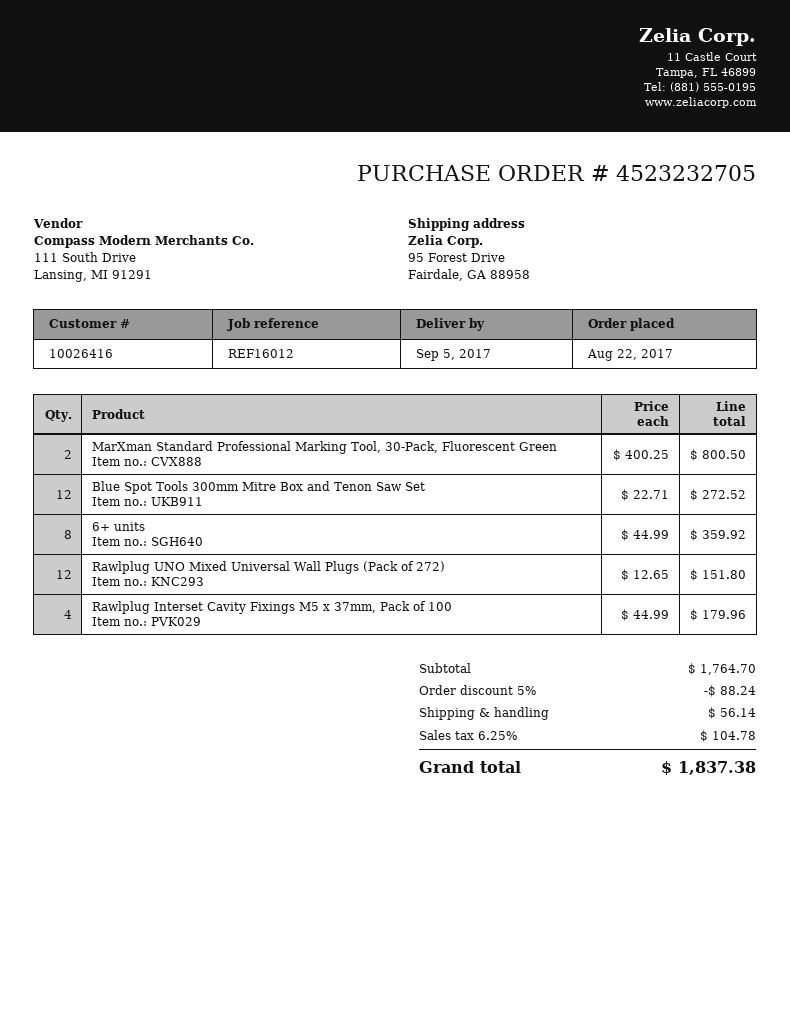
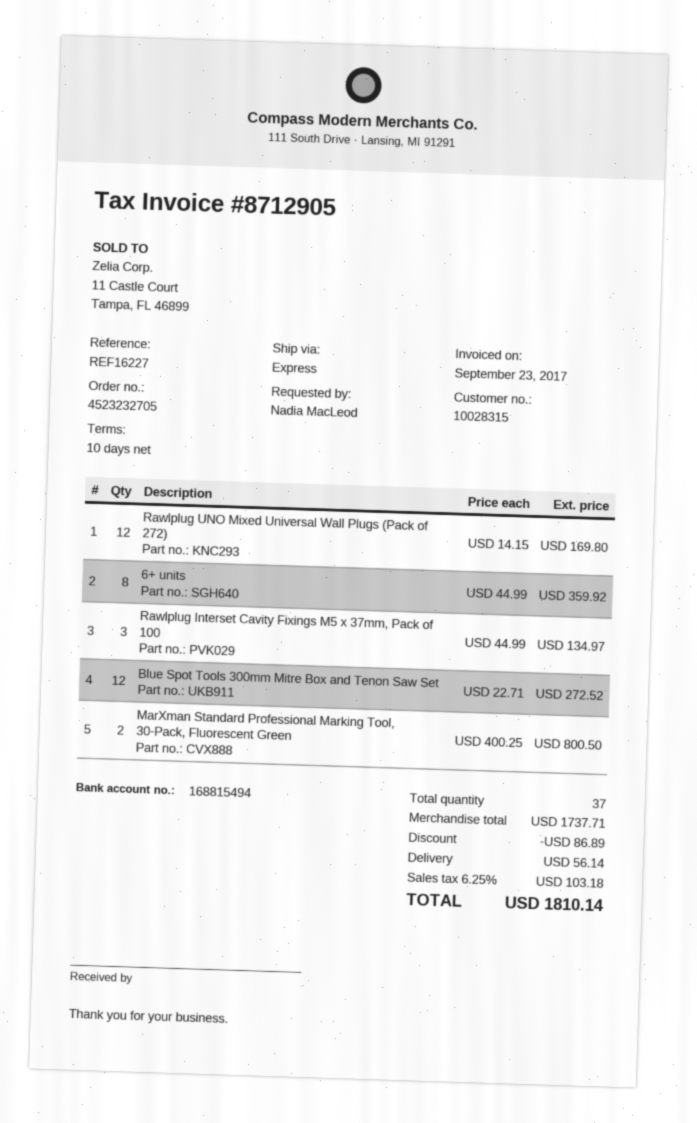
customer number: 10026416 -> 10028315
reference: REF16012 -> REF16227
Rawlplug UNO Mixed Universal Wall Plugs (Pack of 272): 12 x 12.65 = 151.80 -> 12 x 14.15 = 169.80
Rawlplug Interset Cavity Fixings M5 x 37mm, Pack of 100: 4 x 44.99 = 179.96 -> 3 x 44.99 = 134.97
subtotal: 1764.70 -> 1737.71
discount: 88.24 -> 86.89
tax: 6.25% = 104.78 -> 6.25% = 103.18
total: 1837.38 -> 1810.14

